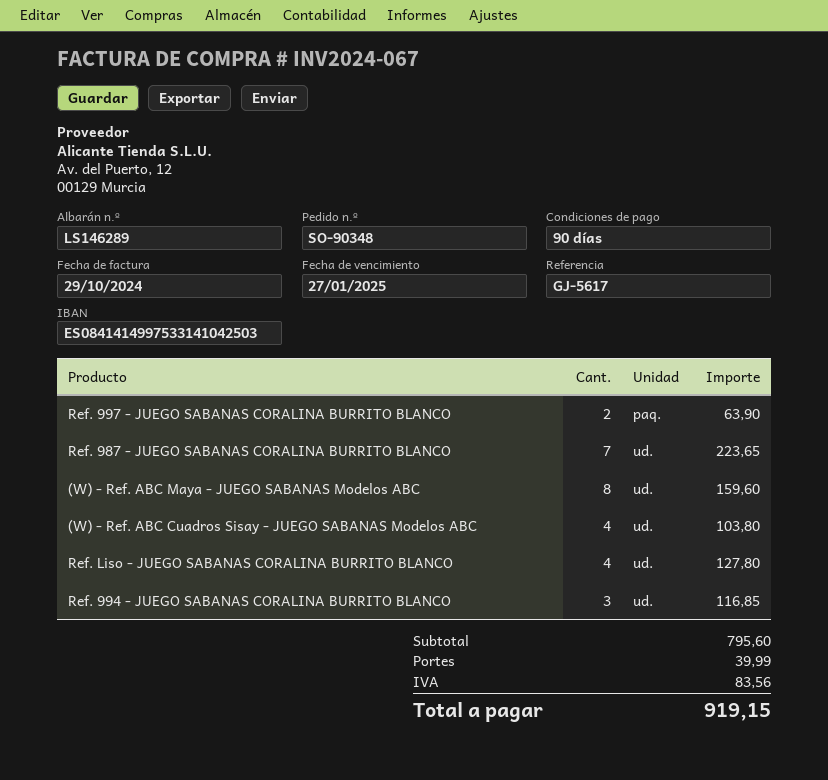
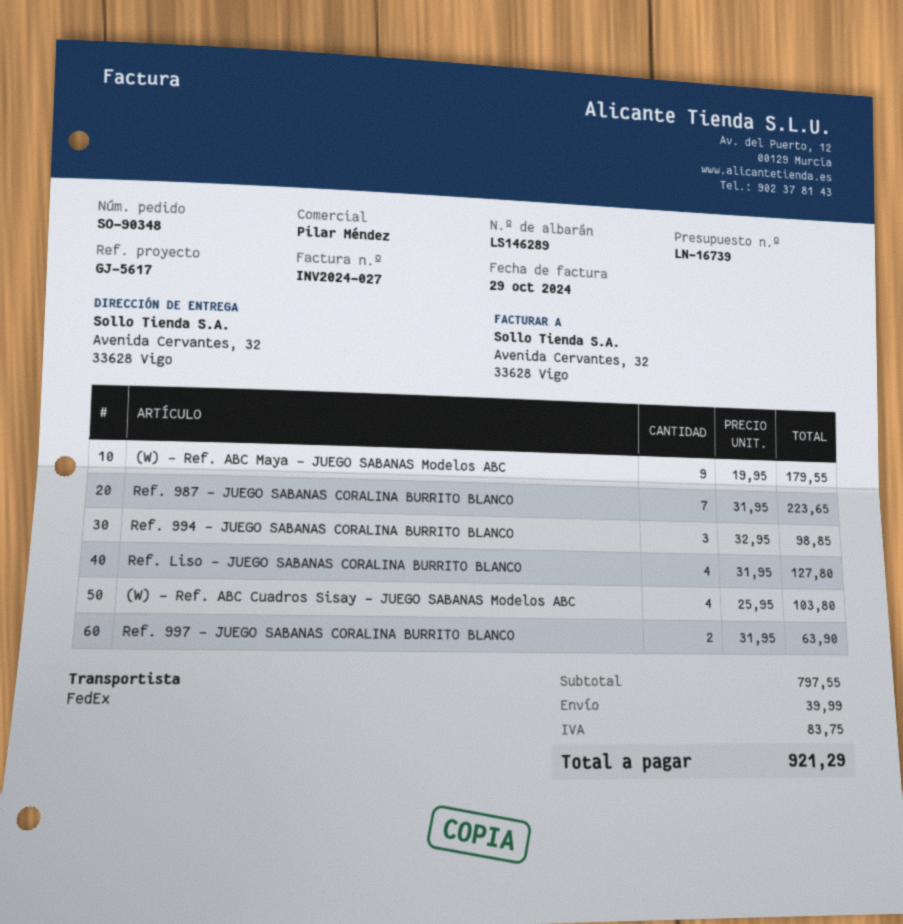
invoice number: INV2024-067 -> INV2024-027
(W) - Ref. ABC Maya - JUEGO SABANAS Modelos ABC: 8 for 159.60 -> 9 for 179.55
Ref. 994 - JUEGO SABANAS CORALINA BURRITO BLANCO: 3 for 116.85 -> 3 for 98.85
subtotal: 795.60 -> 797.55
tax: 83.56 -> 83.75
total: 919.15 -> 921.29

